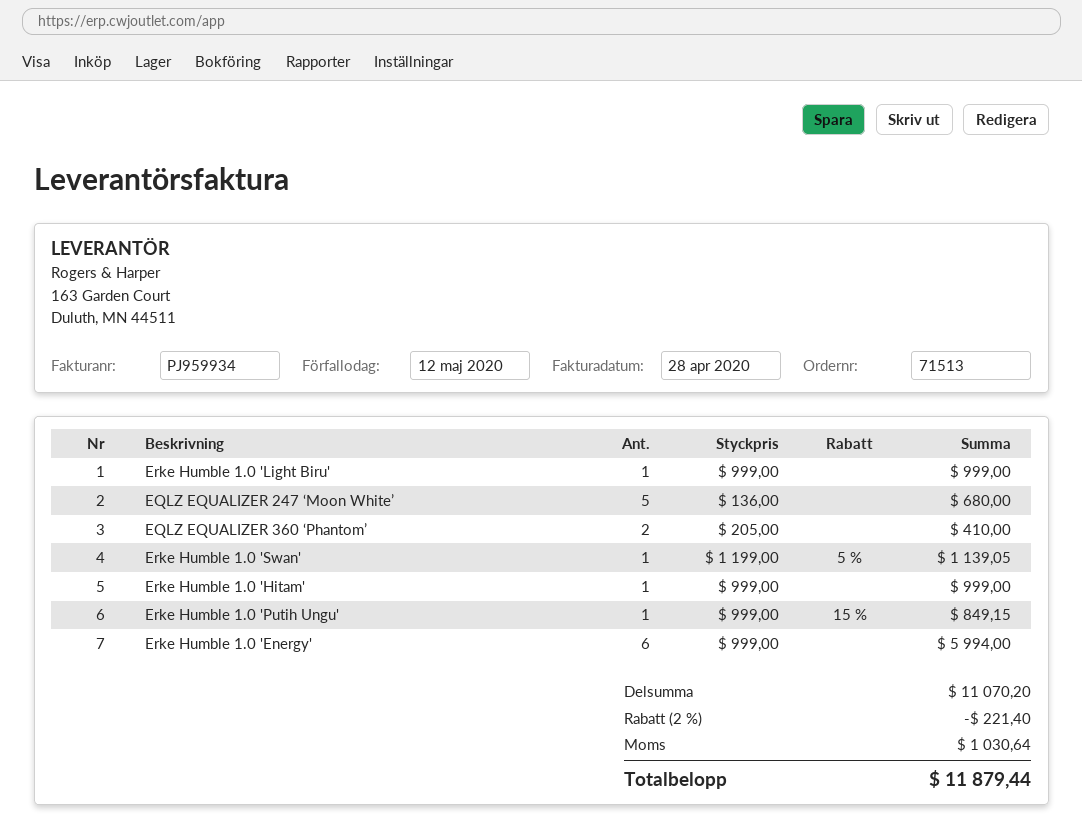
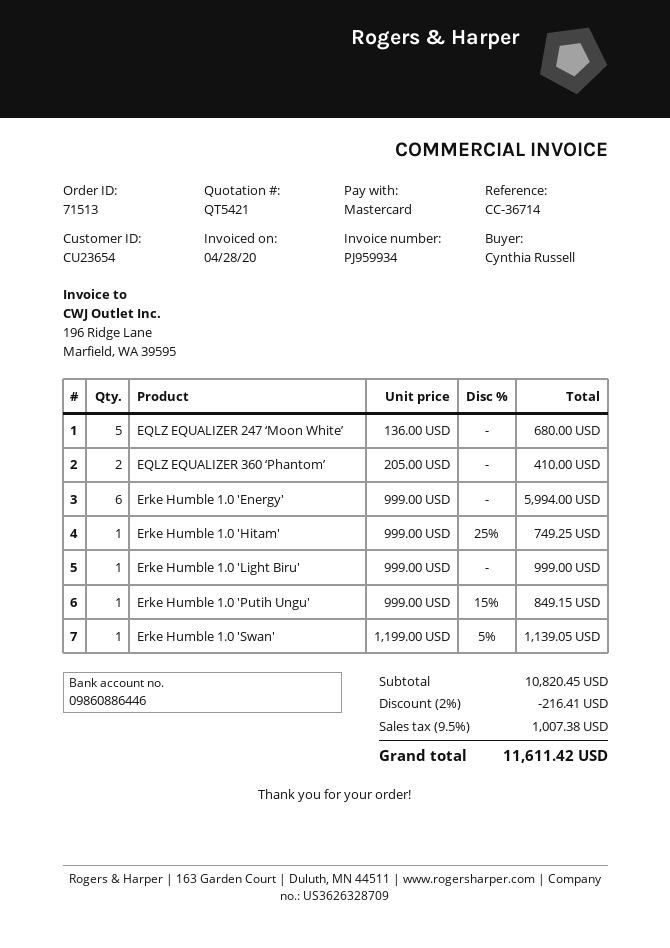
Erke Humble 1.0 'Hitam': 1 x 999.00 = 999.00 -> 1 x 999.00 - 25% = 749.25
subtotal: 11070.20 -> 10820.45
discount: 2% = 221.40 -> 2% = 216.41
tax: 1030.64 -> 1007.38
total: 11879.44 -> 11611.42

